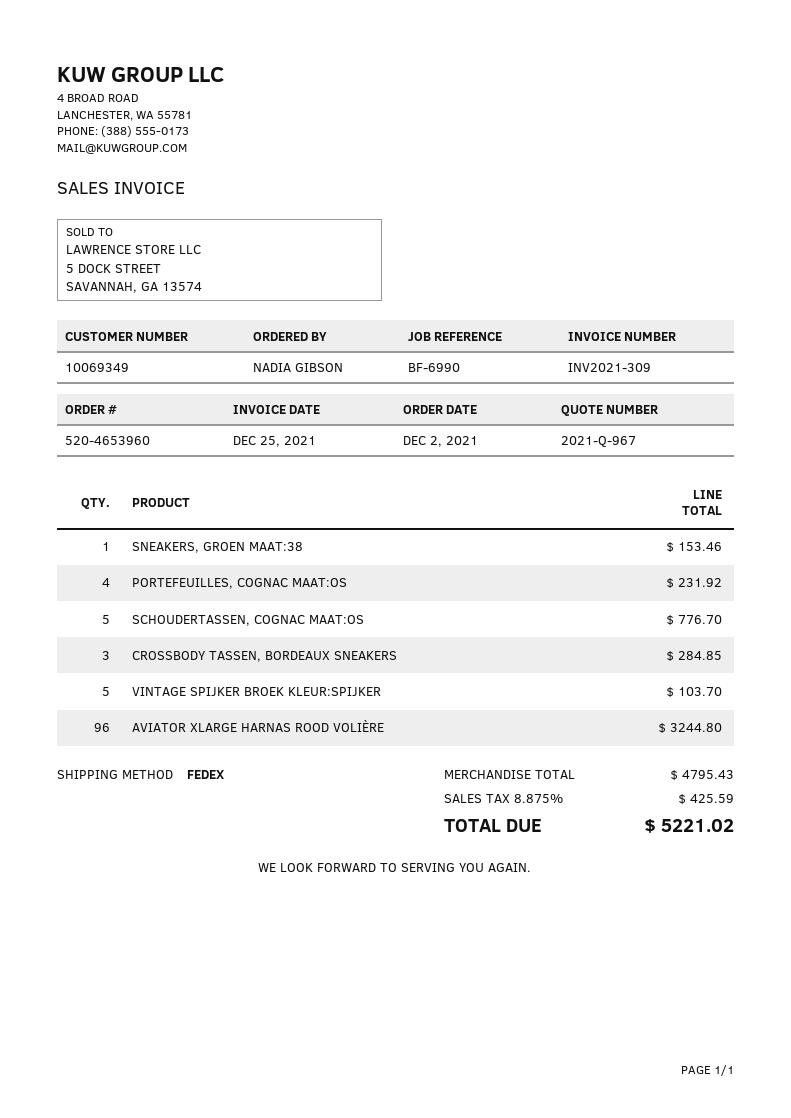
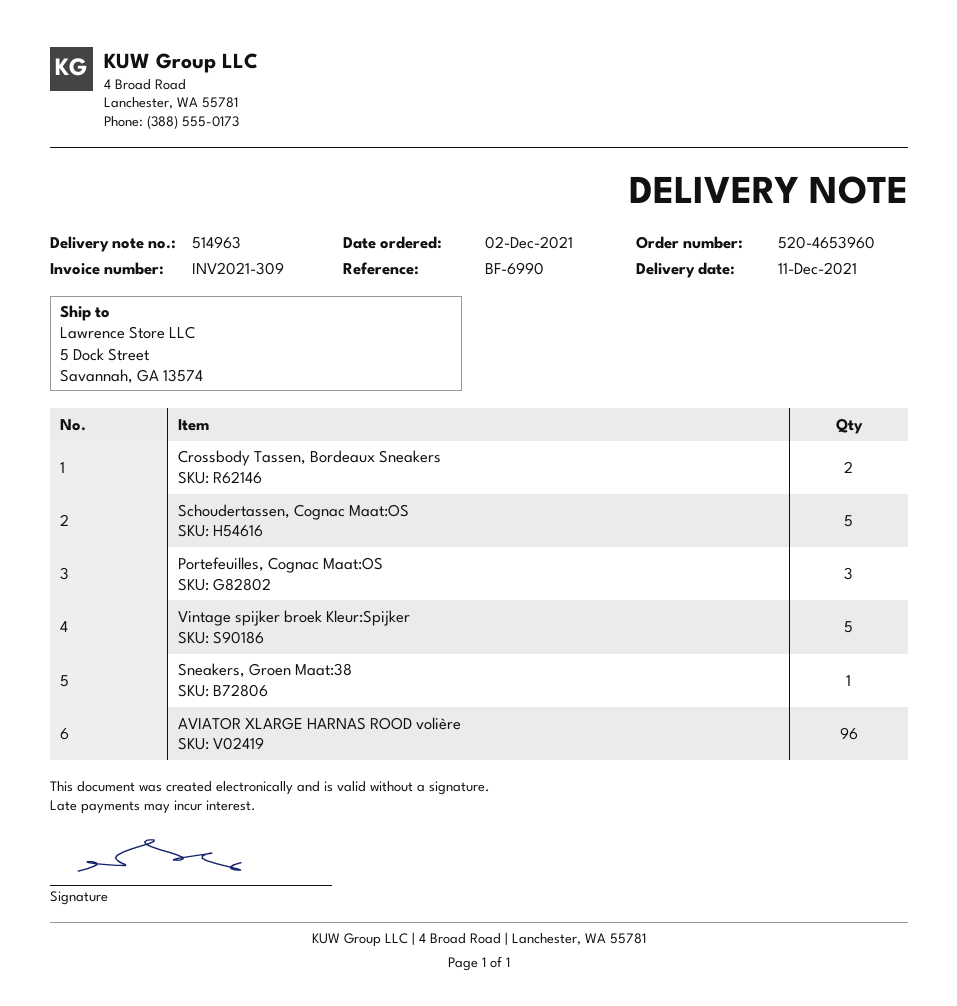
PORTEFEUILLES, COGNAC MAAT:OS: 4 -> 3
CROSSBODY TASSEN, BORDEAUX SNEAKERS: 3 -> 2

